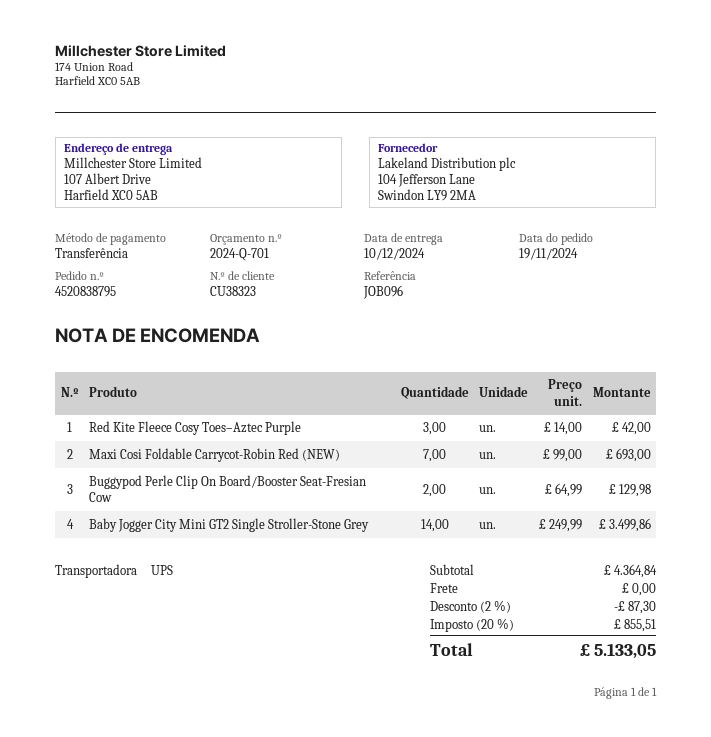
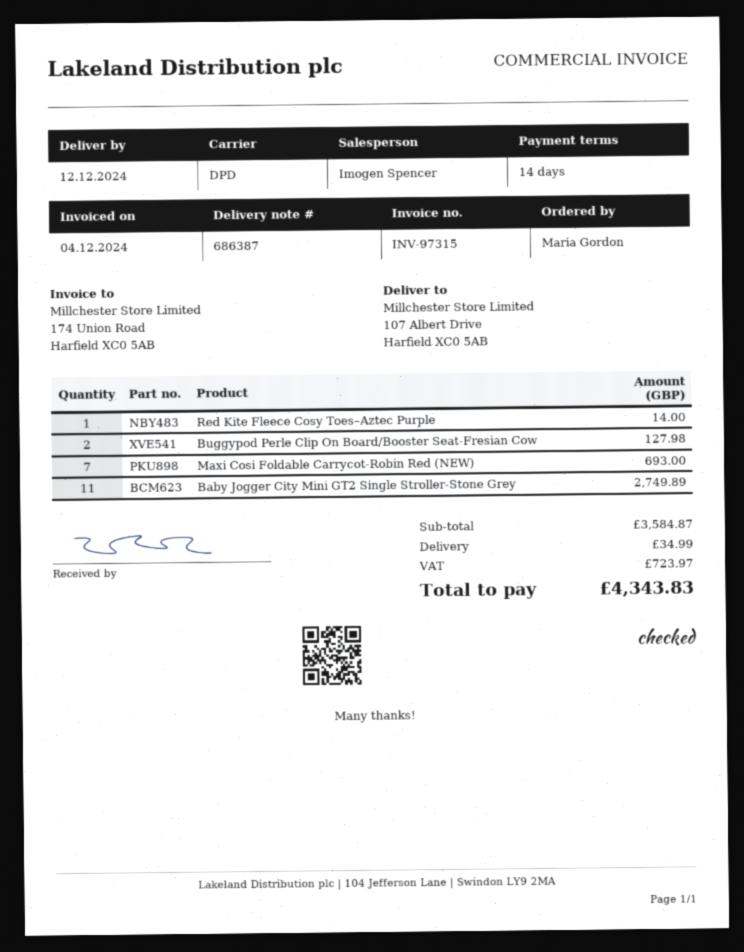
delivery date: 2024-12-10 -> 2024-12-12
shipping method: UPS -> DPD
Red Kite Fleece Cosy Toes–Aztec Purple: 3 for 42.00 -> 1 for 14.00
Buggypod Perle Clip On Board/Booster Seat-Fresian Cow: 2 for 129.98 -> 2 for 127.98
Baby Jogger City Mini GT2 Single Stroller-Stone Grey: 14 for 3499.86 -> 11 for 2749.89
subtotal: 4364.84 -> 3584.87
discount: 2% = 87.30 -> none
shipping: 0.00 -> 34.99
tax: 855.51 -> 723.97
total: 5133.05 -> 4343.83

